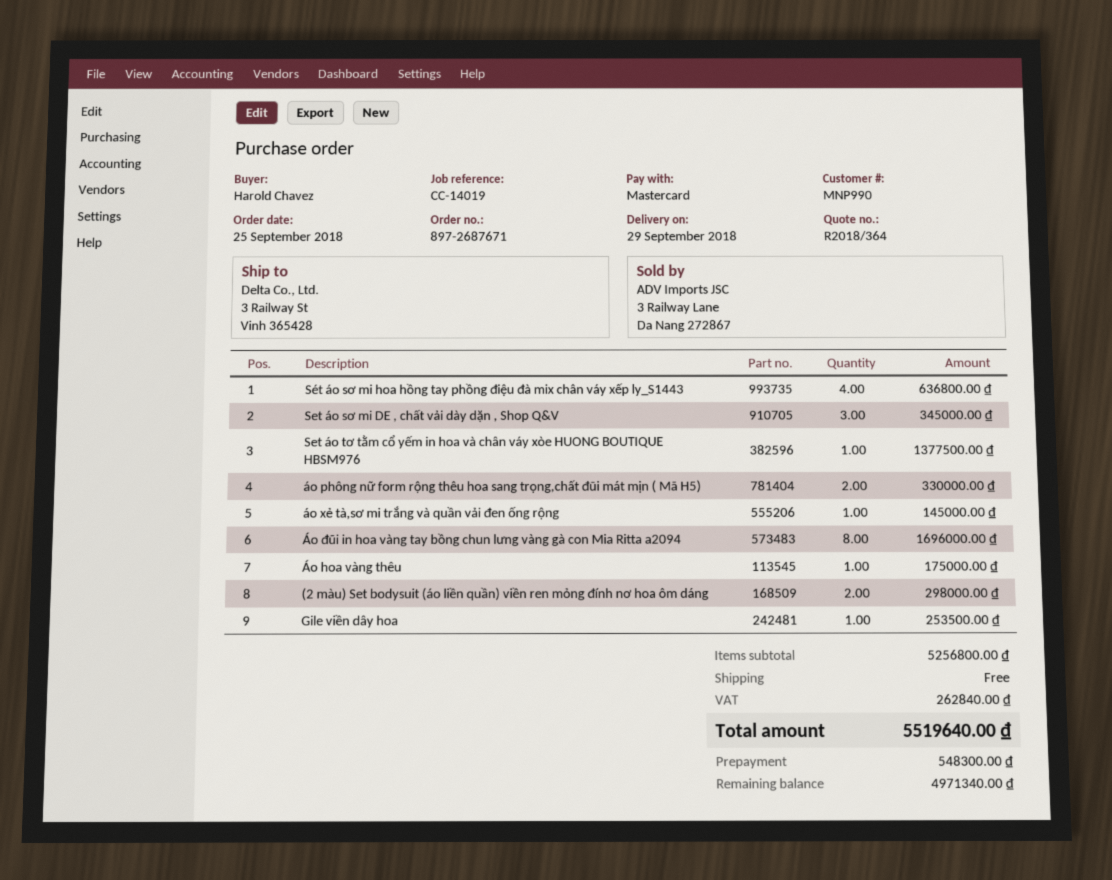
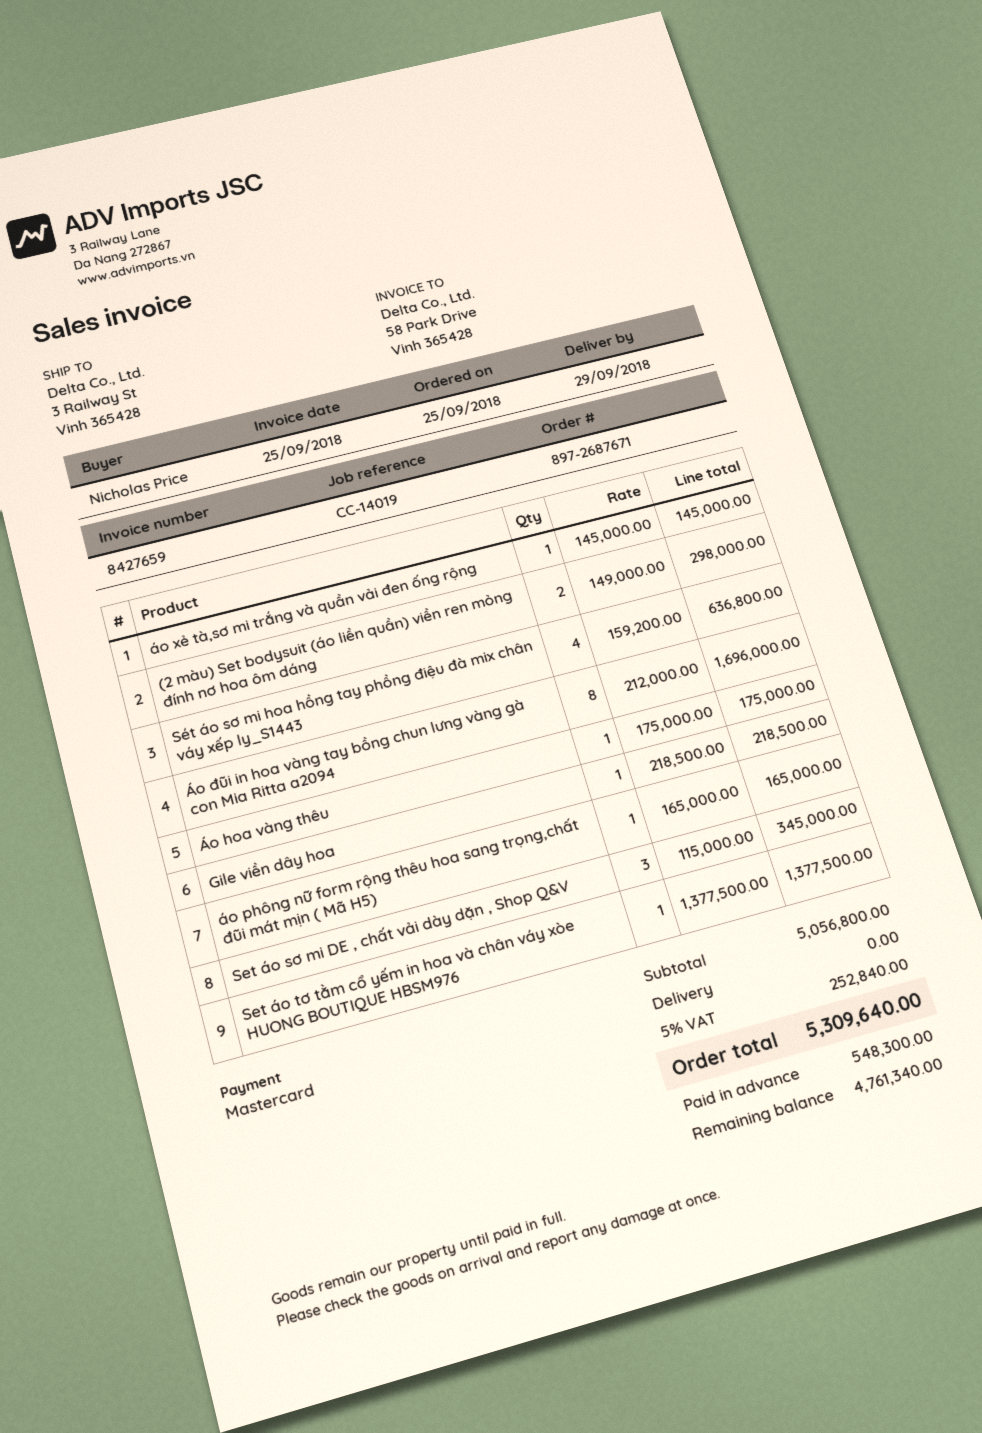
ordered by: Harold Chavez -> Nicholas Price
áo phông nữ form rộng thêu hoa sang trọng,chất đũi mát mịn ( Mã H5): 2 for 330000.00 -> 1 for 165000.00
Gile viền dây hoa: 1 for 253500.00 -> 1 for 218500.00
subtotal: 5256800.00 -> 5056800.00
tax: 262840.00 -> 252840.00
total: 5519640.00 -> 5309640.00
balance: 4971340.00 -> 4761340.00

